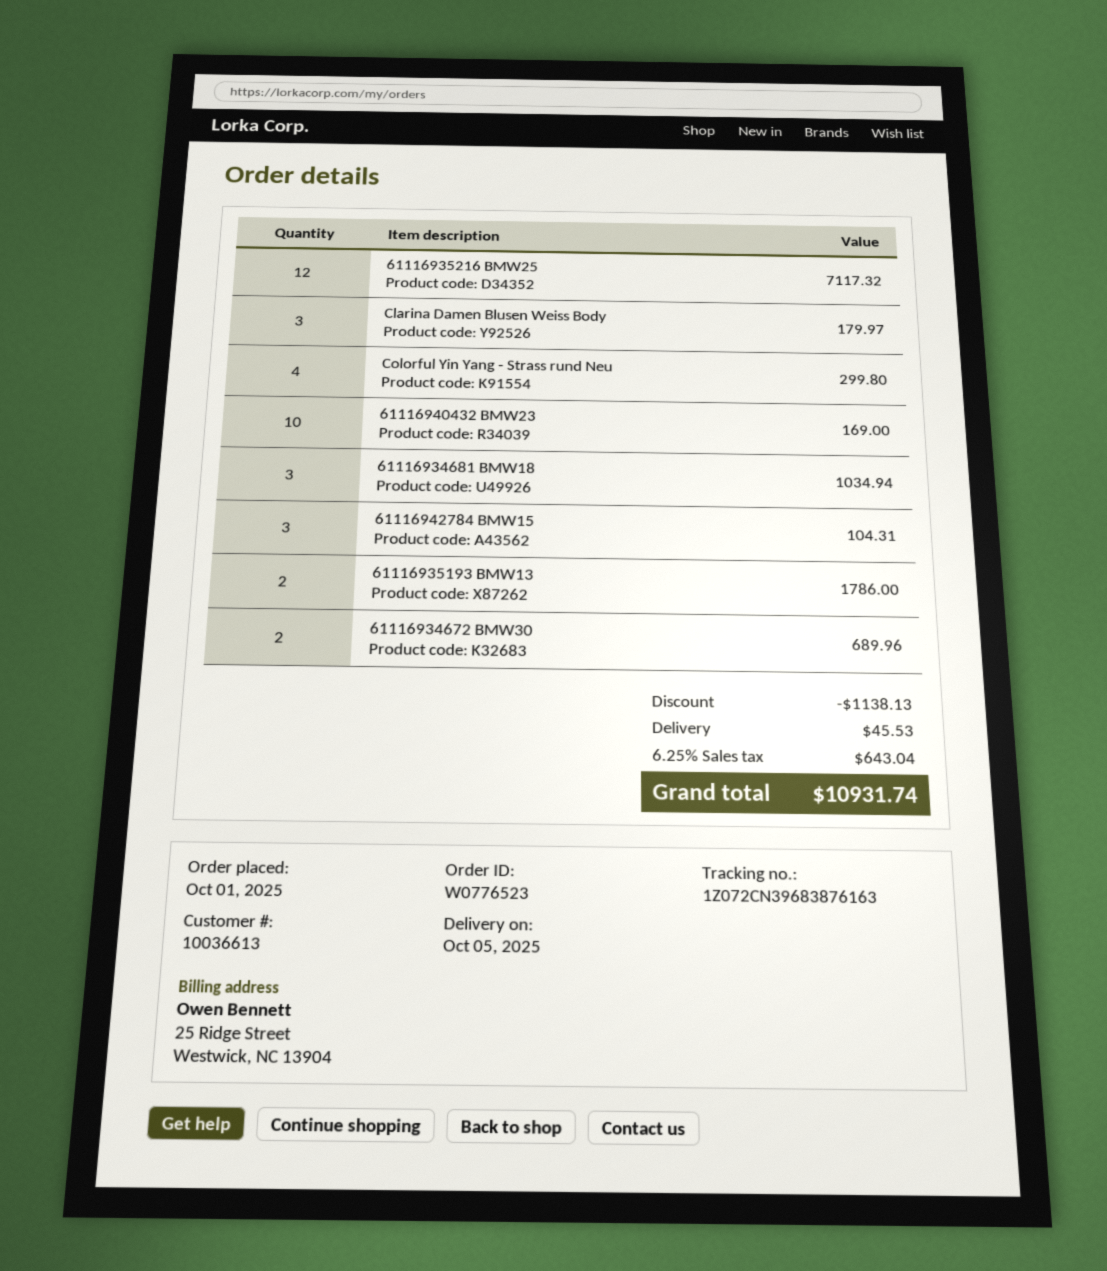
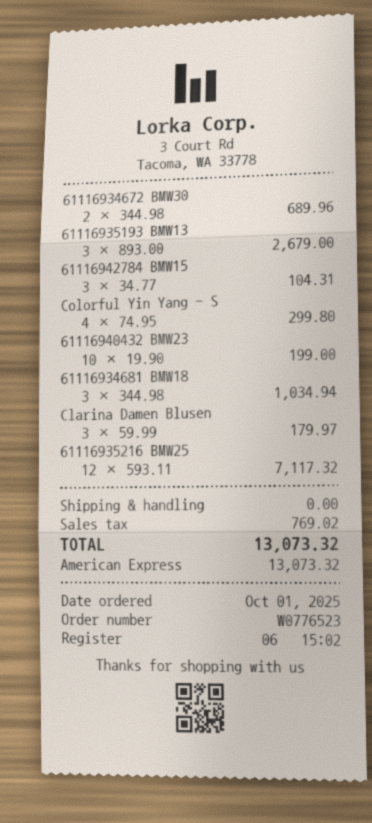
61116940432 BMW23: 10 for 169.00 -> 10 for 199.00
61116935193 BMW13: 2 for 1786.00 -> 3 for 2679.00
discount: 1138.13 -> none
shipping: 45.53 -> 0.00
tax: 643.04 -> 769.02
total: 10931.74 -> 13073.32

